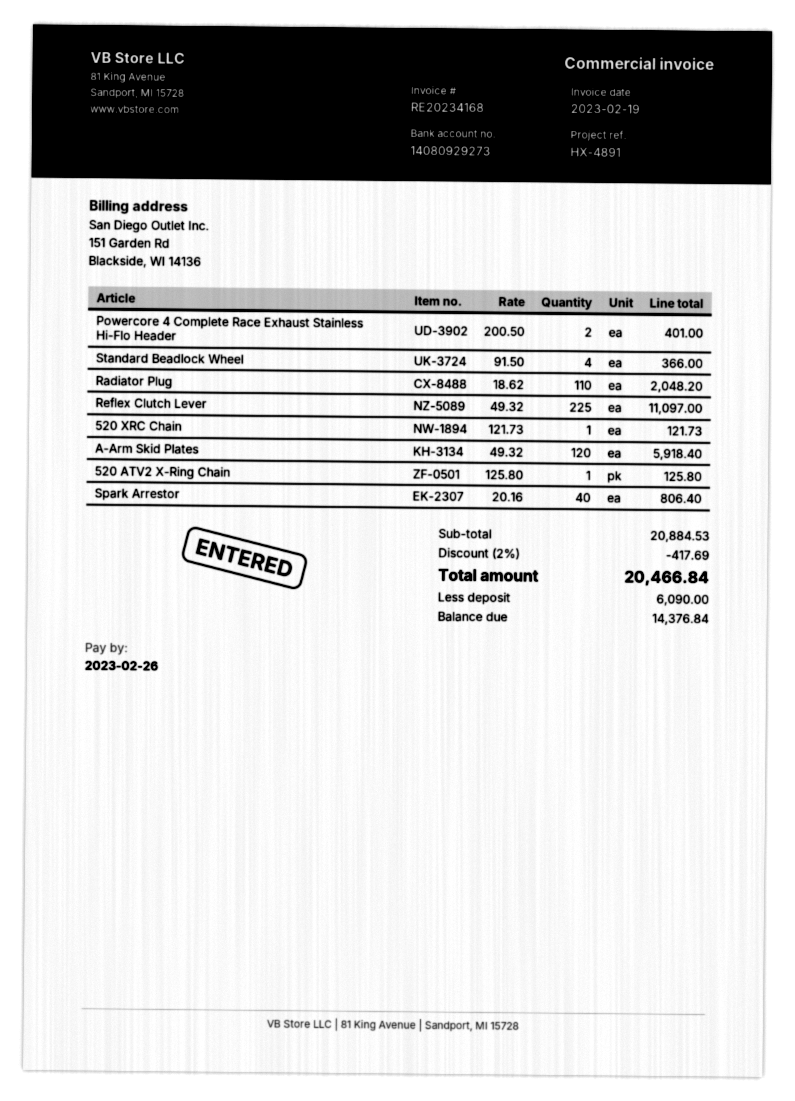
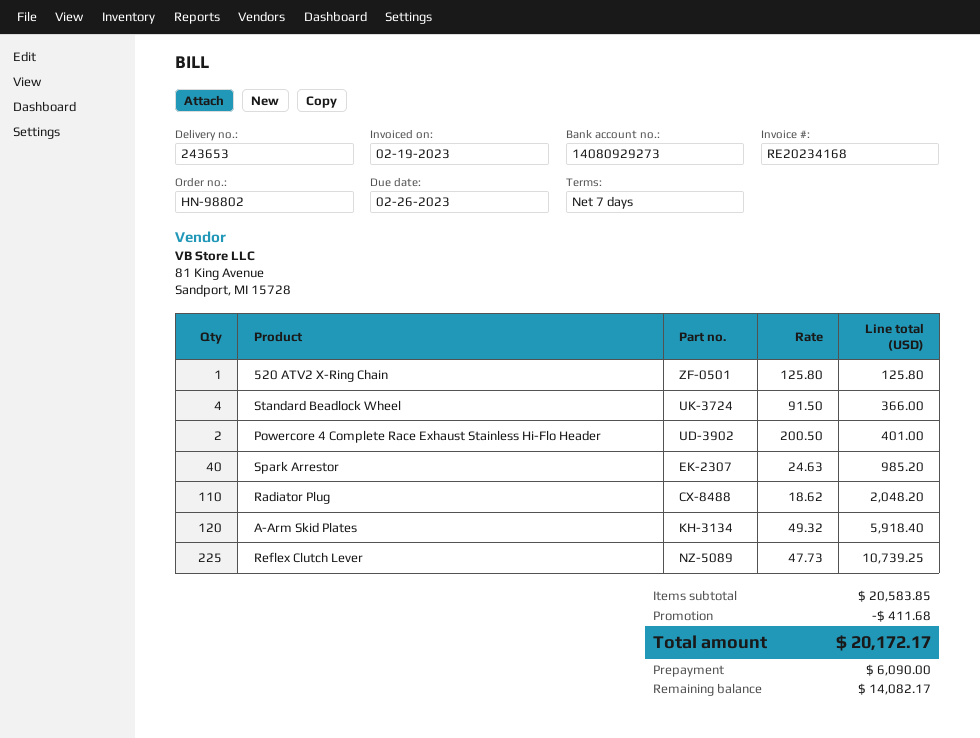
Reflex Clutch Lever: 225 x 49.32 = 11097.00 -> 225 x 47.73 = 10739.25
520 XRC Chain: 1 x 121.73 = 121.73 -> none
Spark Arrestor: 40 x 20.16 = 806.40 -> 40 x 24.63 = 985.20
subtotal: 20884.53 -> 20583.85
discount: 417.69 -> 411.68
total: 20466.84 -> 20172.17
balance: 14376.84 -> 14082.17

